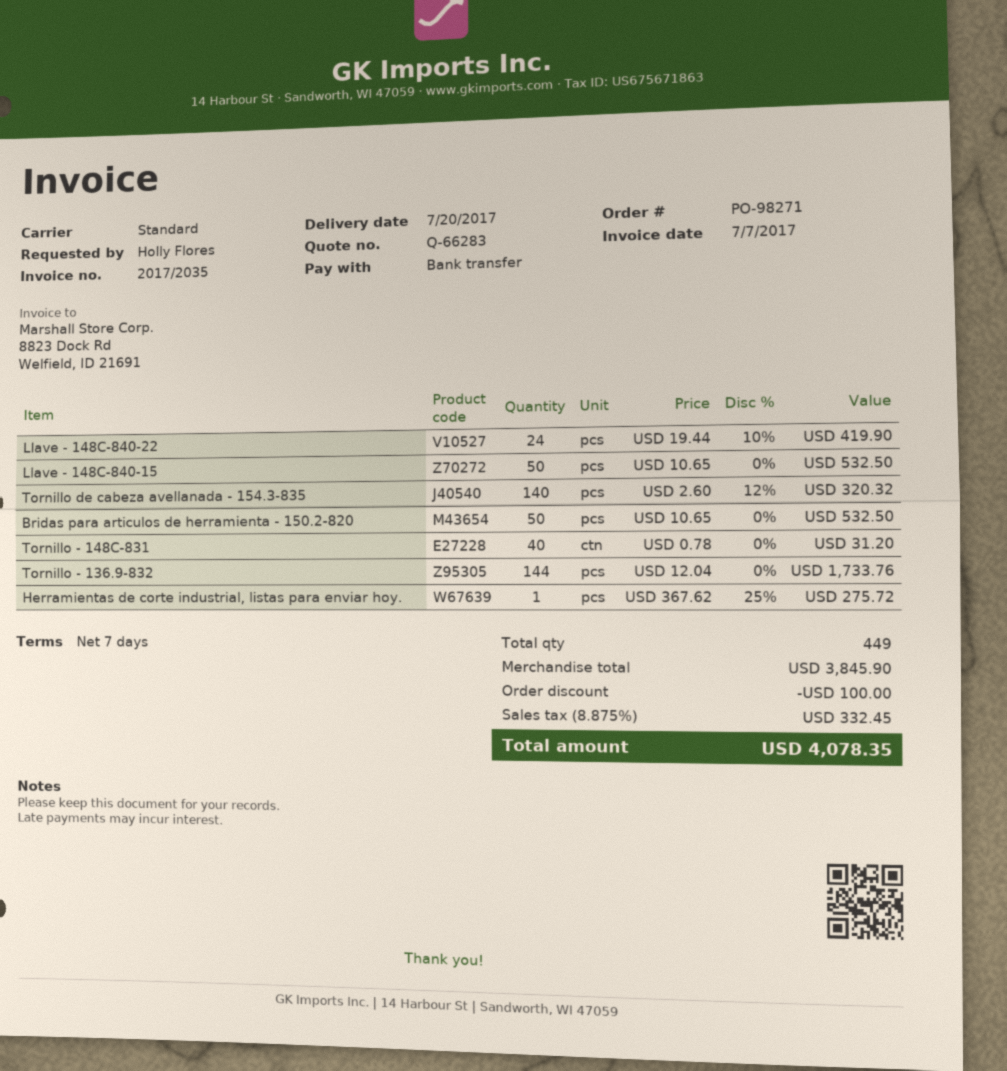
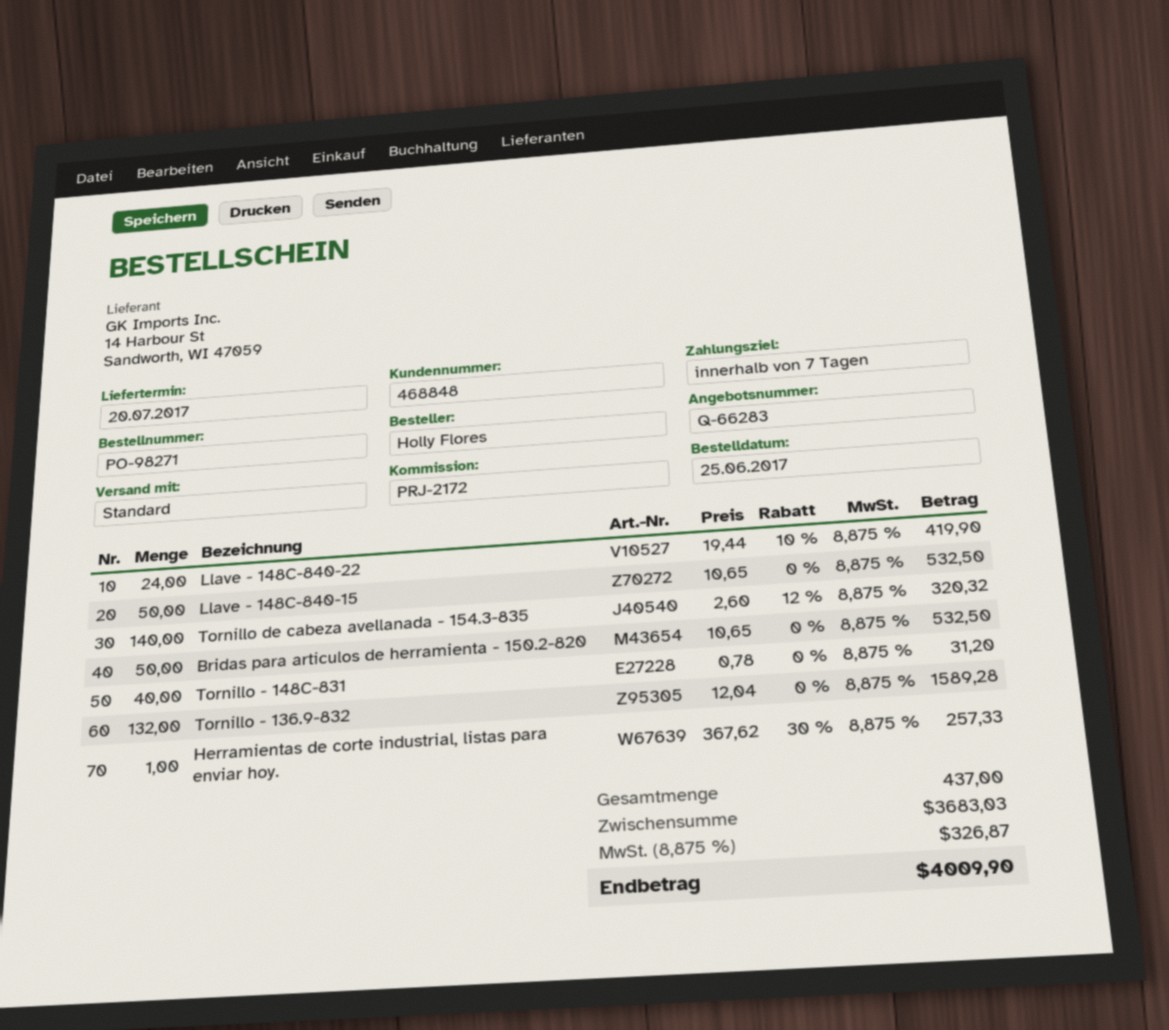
Tornillo - 136.9-832: 144 x 12.04 = 1733.76 -> 132 x 12.04 = 1589.28
Herramientas de corte industrial, listas para enviar hoy.: 1 x 367.62 - 25% = 275.72 -> 1 x 367.62 - 30% = 257.33
total quantity: 449 -> 437
subtotal: 3845.90 -> 3683.03
discount: 100.00 -> none
tax: 8.875% = 332.45 -> 8.875% = 326.87
total: 4078.35 -> 4009.90

